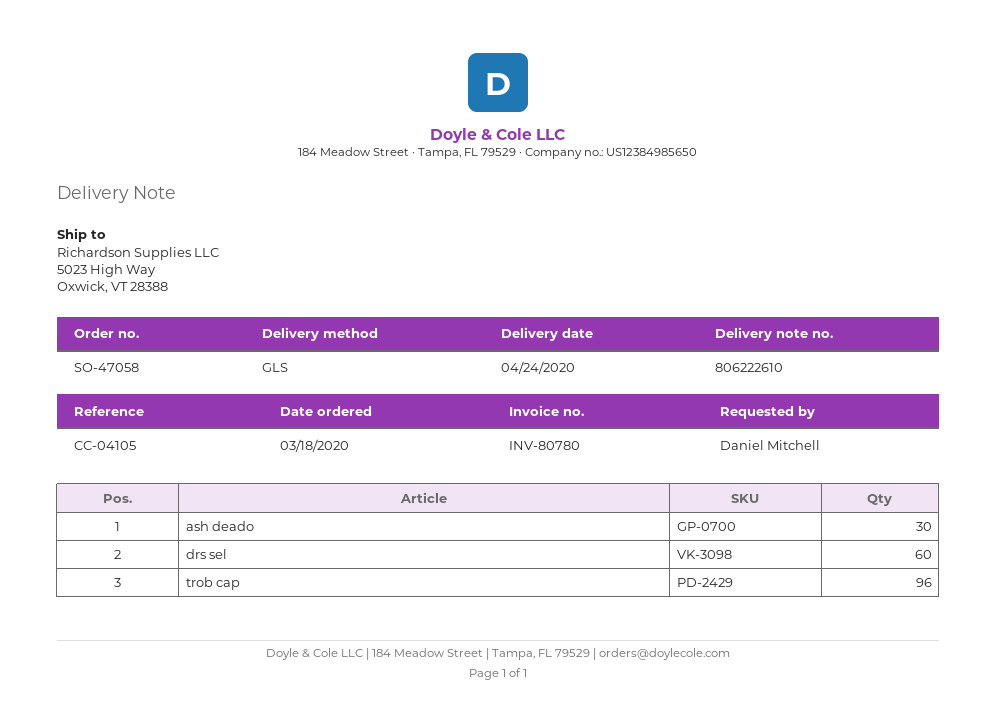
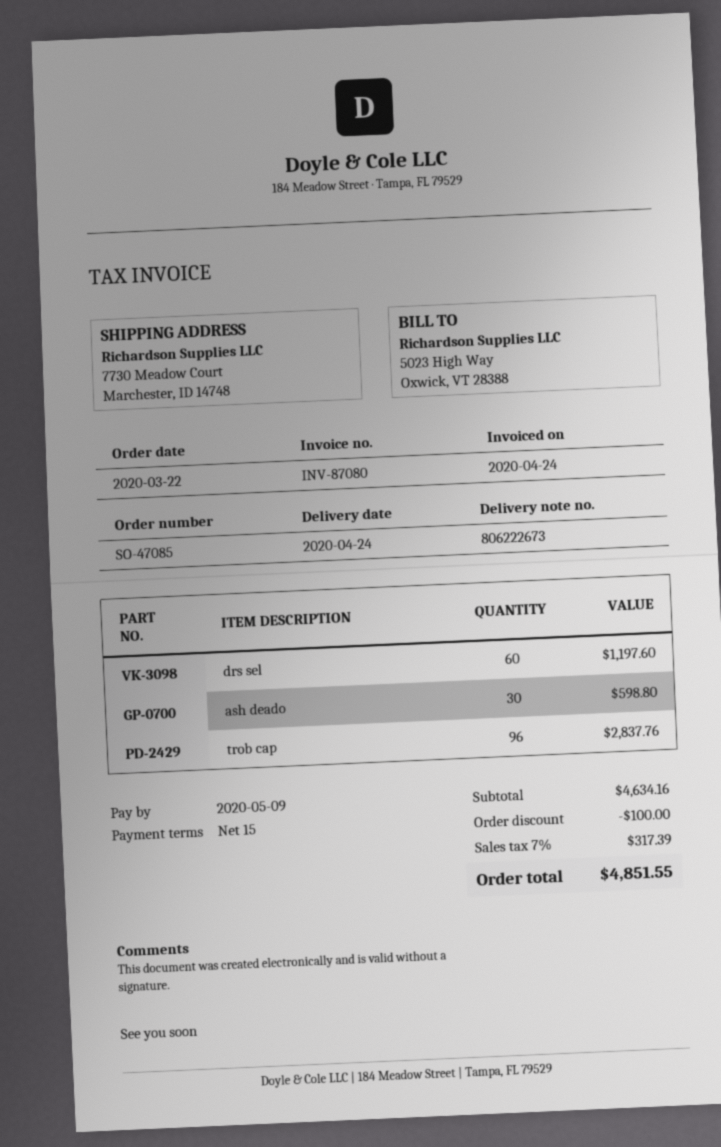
order number: SO-47058 -> SO-47085
order date: 2020-03-18 -> 2020-03-22
delivery note number: 806222610 -> 806222673
invoice number: INV-80780 -> INV-87080
ship to: 5023 High Way, Oxwick, VT 28388 -> 7730 Meadow Court, Marchester, ID 14748

